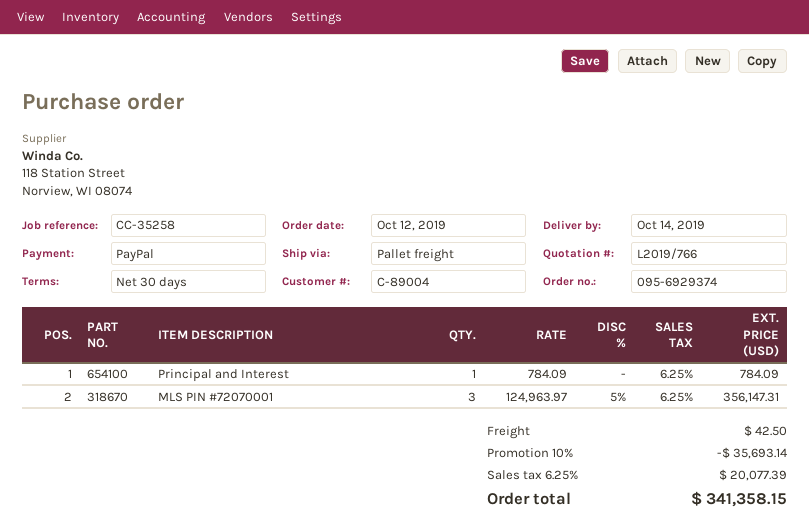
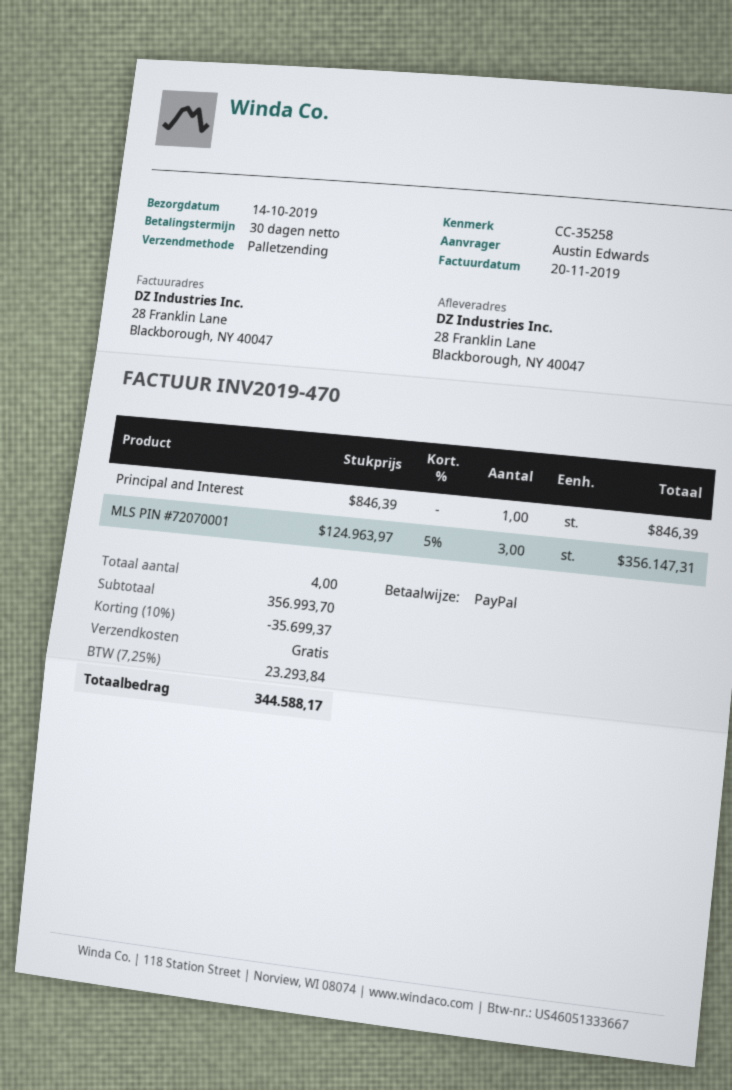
Principal and Interest: 1 x 784.09 = 784.09 -> 1 x 846.39 = 846.39
discount: 10% = 35693.14 -> 10% = 35699.37
shipping: 42.50 -> 0.00
tax: 6.25% = 20077.39 -> 7.25% = 23293.84
total: 341358.15 -> 344588.17

